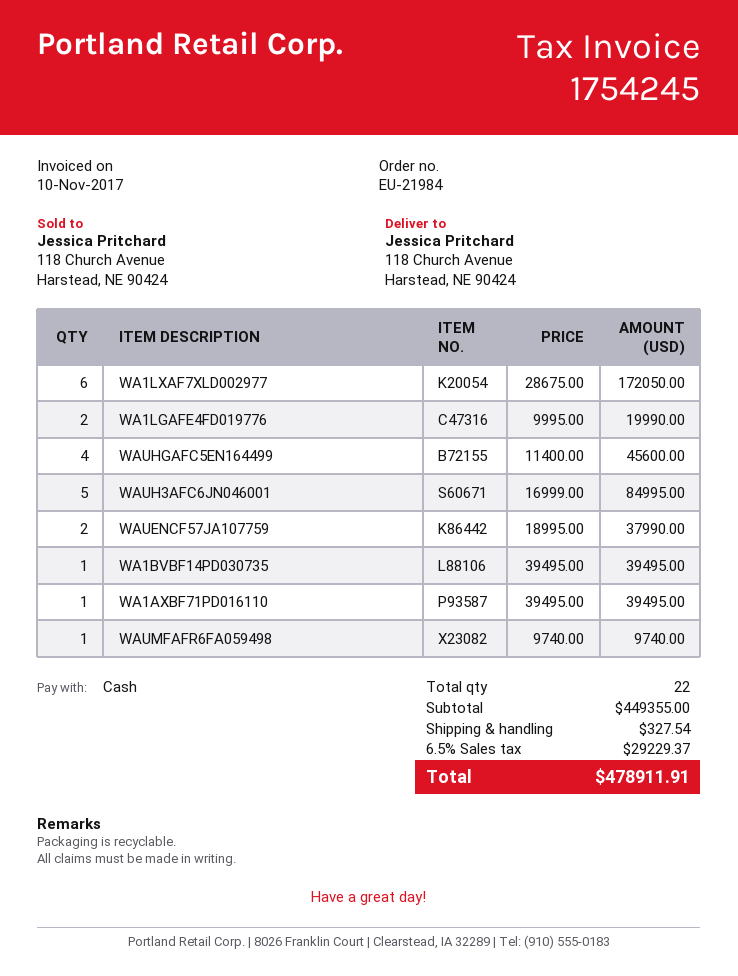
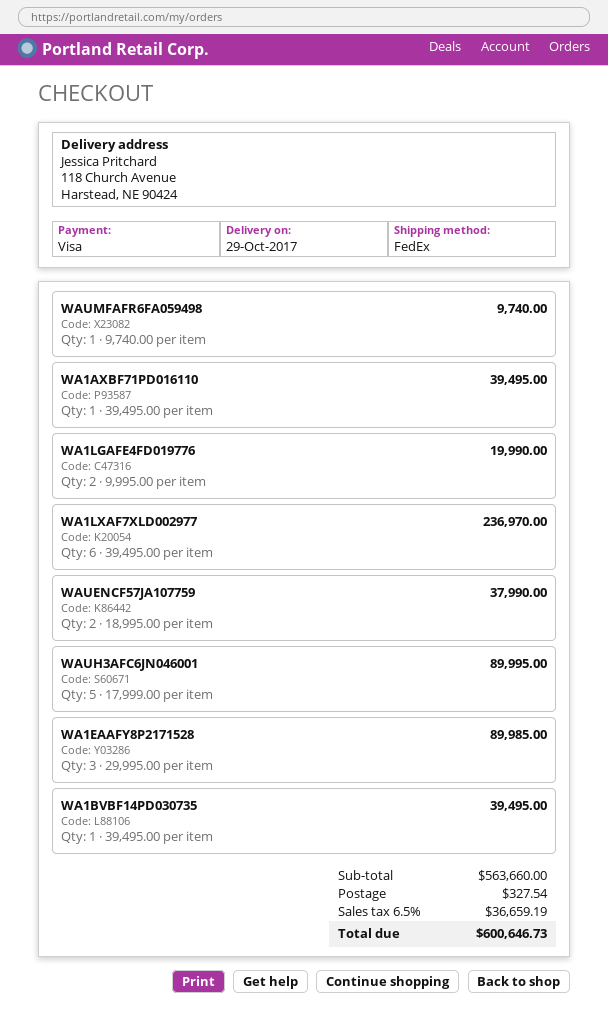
payment method: cash -> Visa
WA1LXAF7XLD002977: 6 x 28675.00 = 172050.00 -> 6 x 39495.00 = 236970.00
WAUHGAFC5EN164499: 4 x 11400.00 = 45600.00 -> none
WAUH3AFC6JN046001: 5 x 16999.00 = 84995.00 -> 5 x 17999.00 = 89995.00
WA1EAAFY8P2171528: none -> 3 x 29995.00 = 89985.00
subtotal: 449355.00 -> 563660.00
tax: 6.5% = 29229.37 -> 6.5% = 36659.19
total: 478911.91 -> 600646.73

